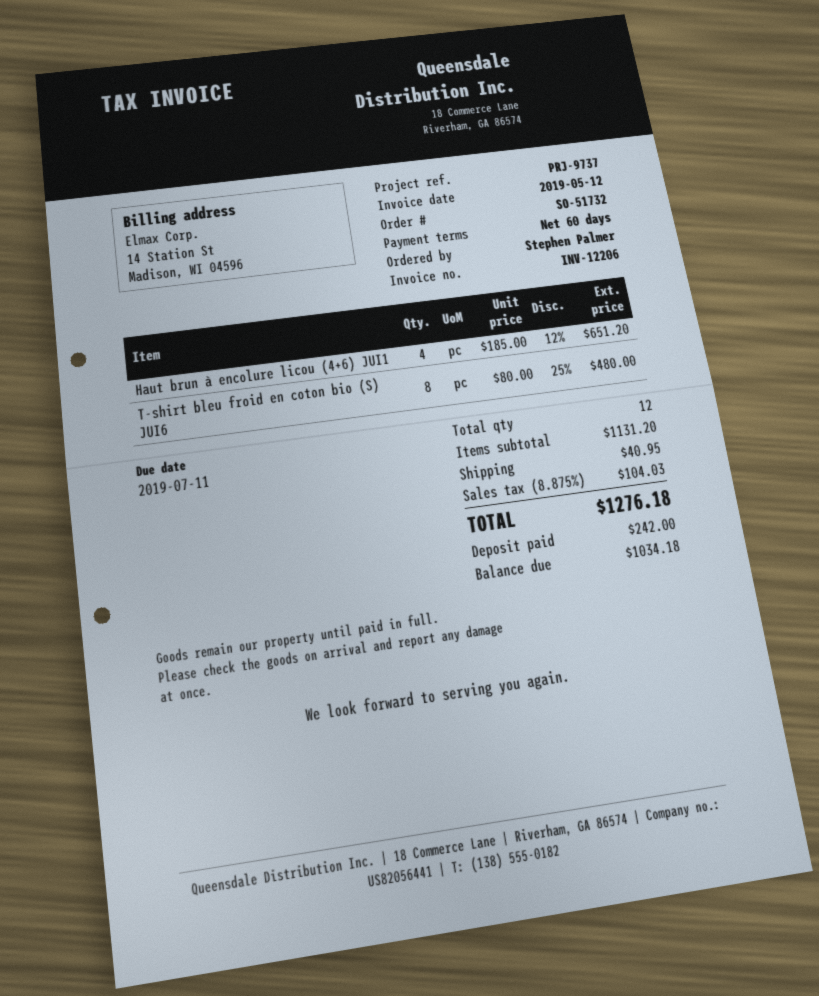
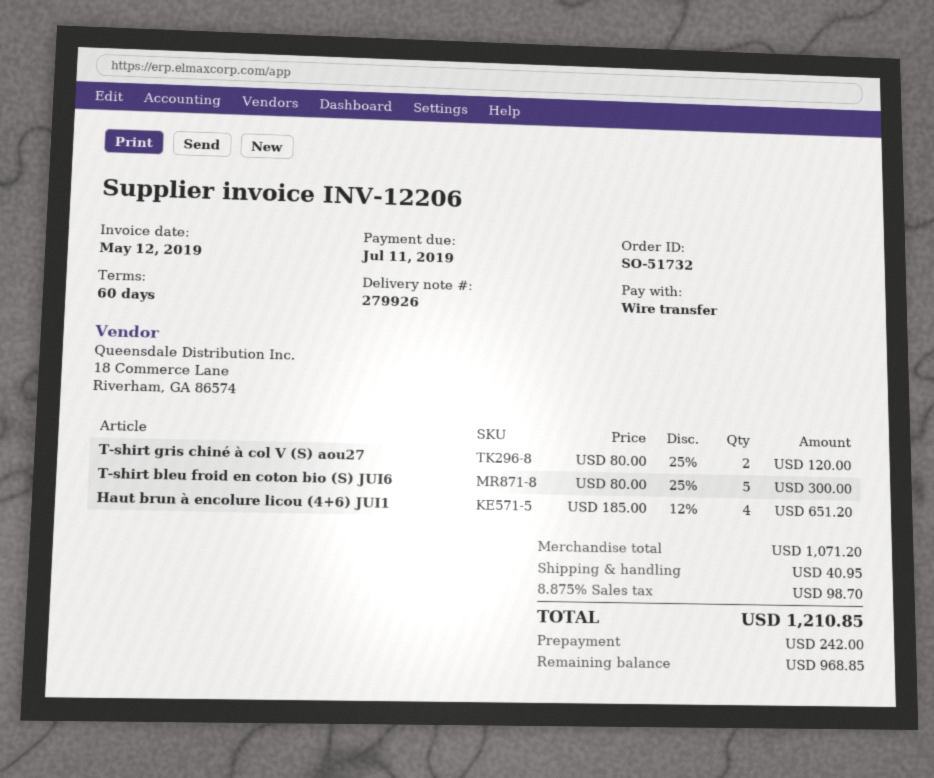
T-shirt bleu froid en coton bio (S) JUI6: 8 x 80.00 - 25% = 480.00 -> 5 x 80.00 - 25% = 300.00
T-shirt gris chiné à col V (S) aou27: none -> 2 x 80.00 - 25% = 120.00
subtotal: 1131.20 -> 1071.20
tax: 8.875% = 104.03 -> 8.875% = 98.70
total: 1276.18 -> 1210.85
balance: 1034.18 -> 968.85

